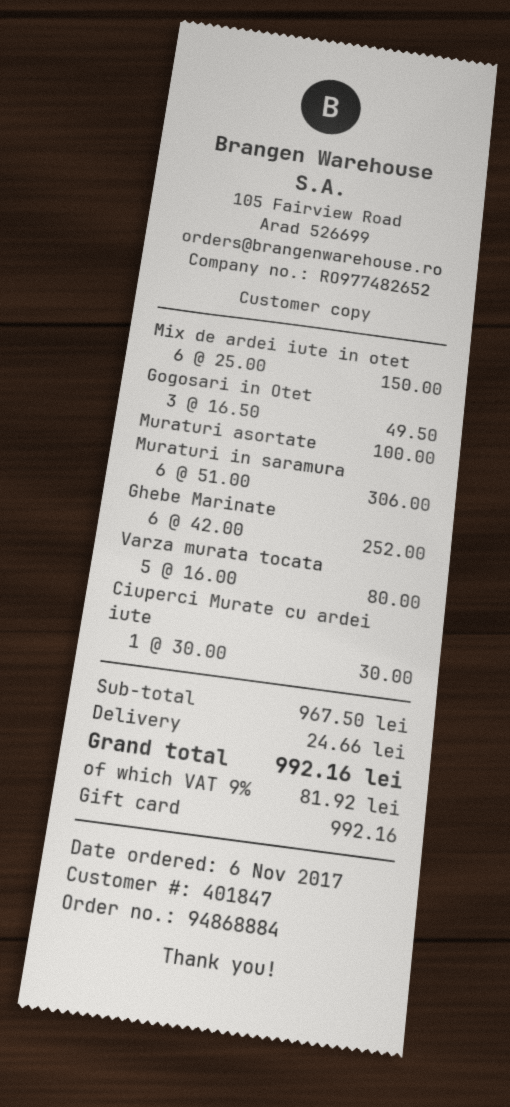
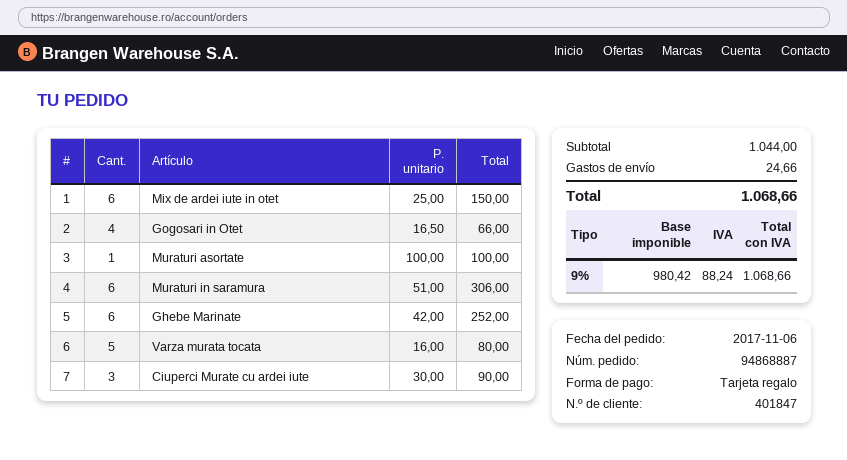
order number: 94868884 -> 94868887
Gogosari in Otet: 3 x 16.50 = 49.50 -> 4 x 16.50 = 66.00
Ciuperci Murate cu ardei iute: 1 x 30.00 = 30.00 -> 3 x 30.00 = 90.00
subtotal: 967.50 -> 1044.00
tax: 9% = 81.92 -> 9% = 88.24
total: 992.16 -> 1068.66

